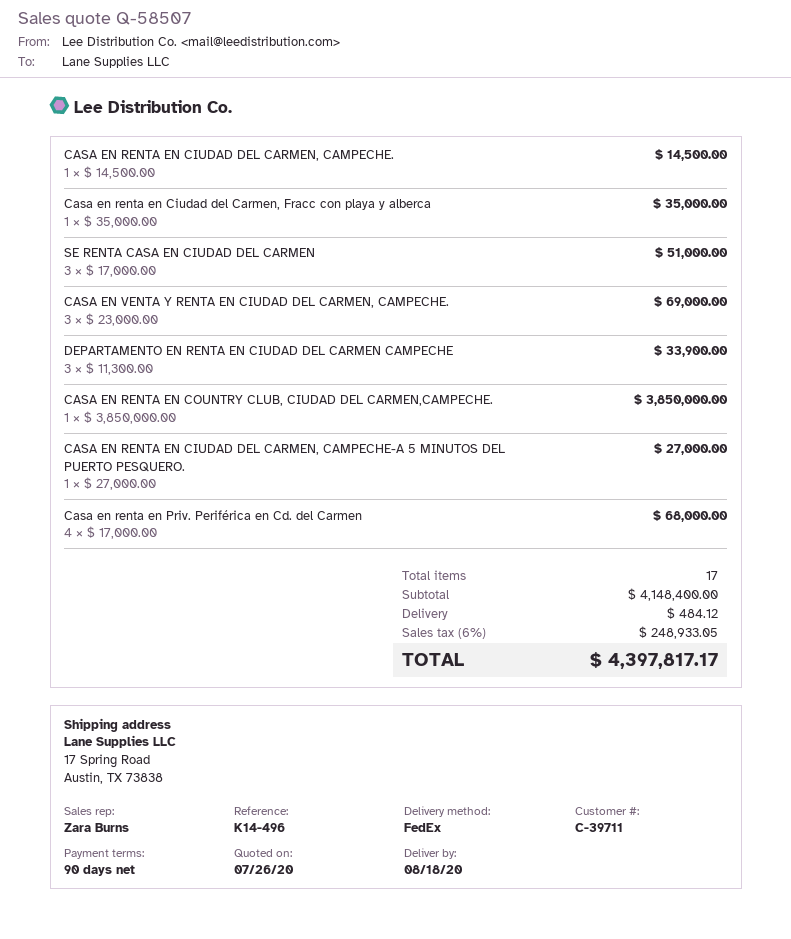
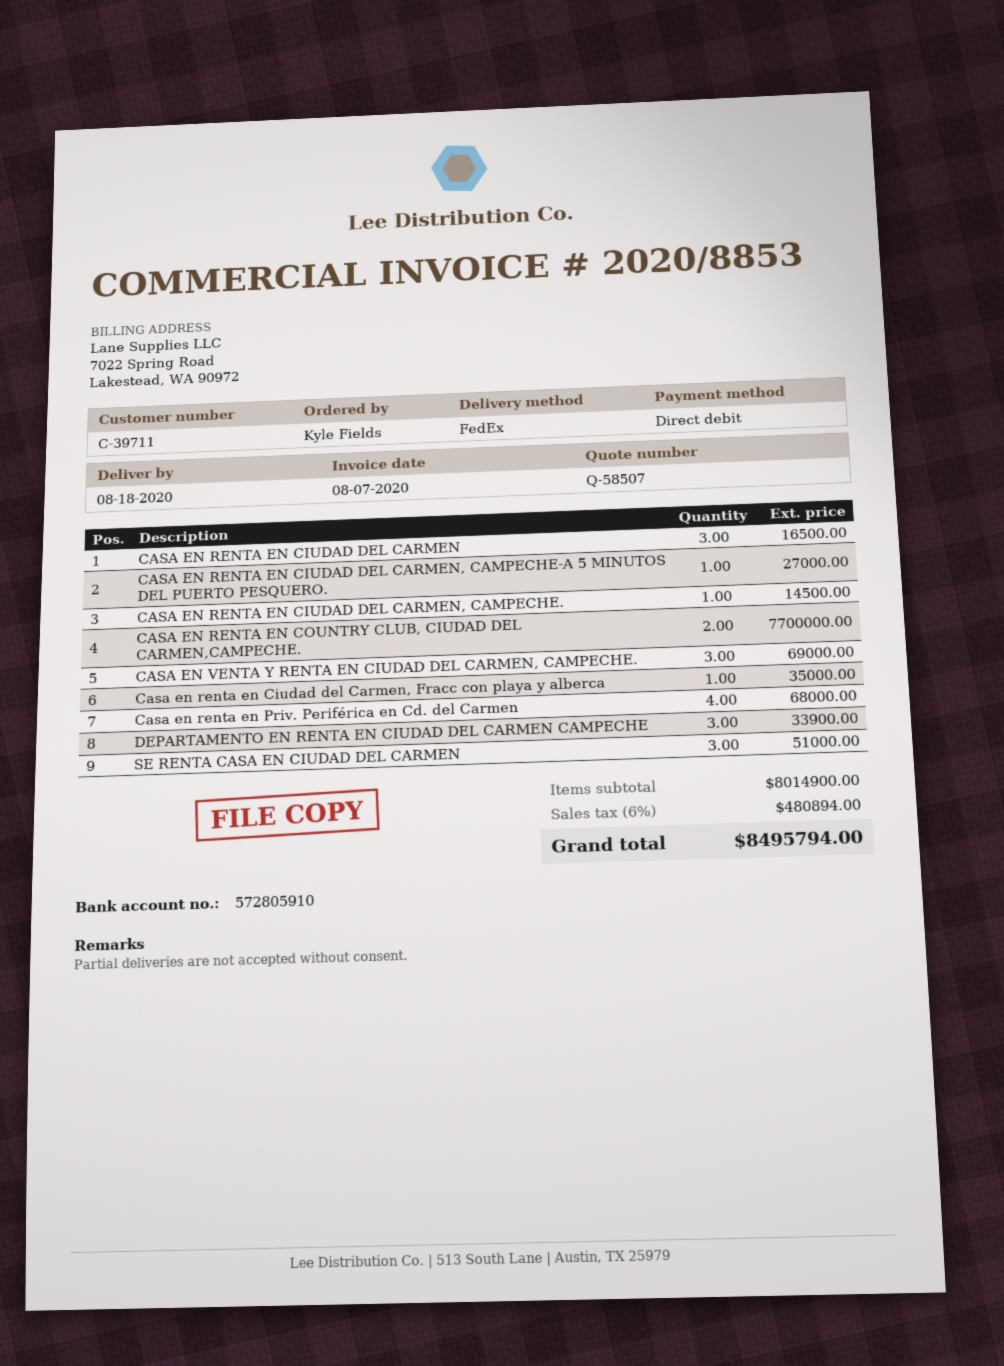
CASA EN RENTA EN COUNTRY CLUB, CIUDAD DEL CARMEN,CAMPECHE.: 1 for 3850000.00 -> 2 for 7700000.00
CASA EN RENTA EN CIUDAD DEL CARMEN: none -> 3 for 16500.00
subtotal: 4148400.00 -> 8014900.00
shipping: 484.12 -> none
tax: 6% = 248933.05 -> 6% = 480894.00
total: 4397817.17 -> 8495794.00

